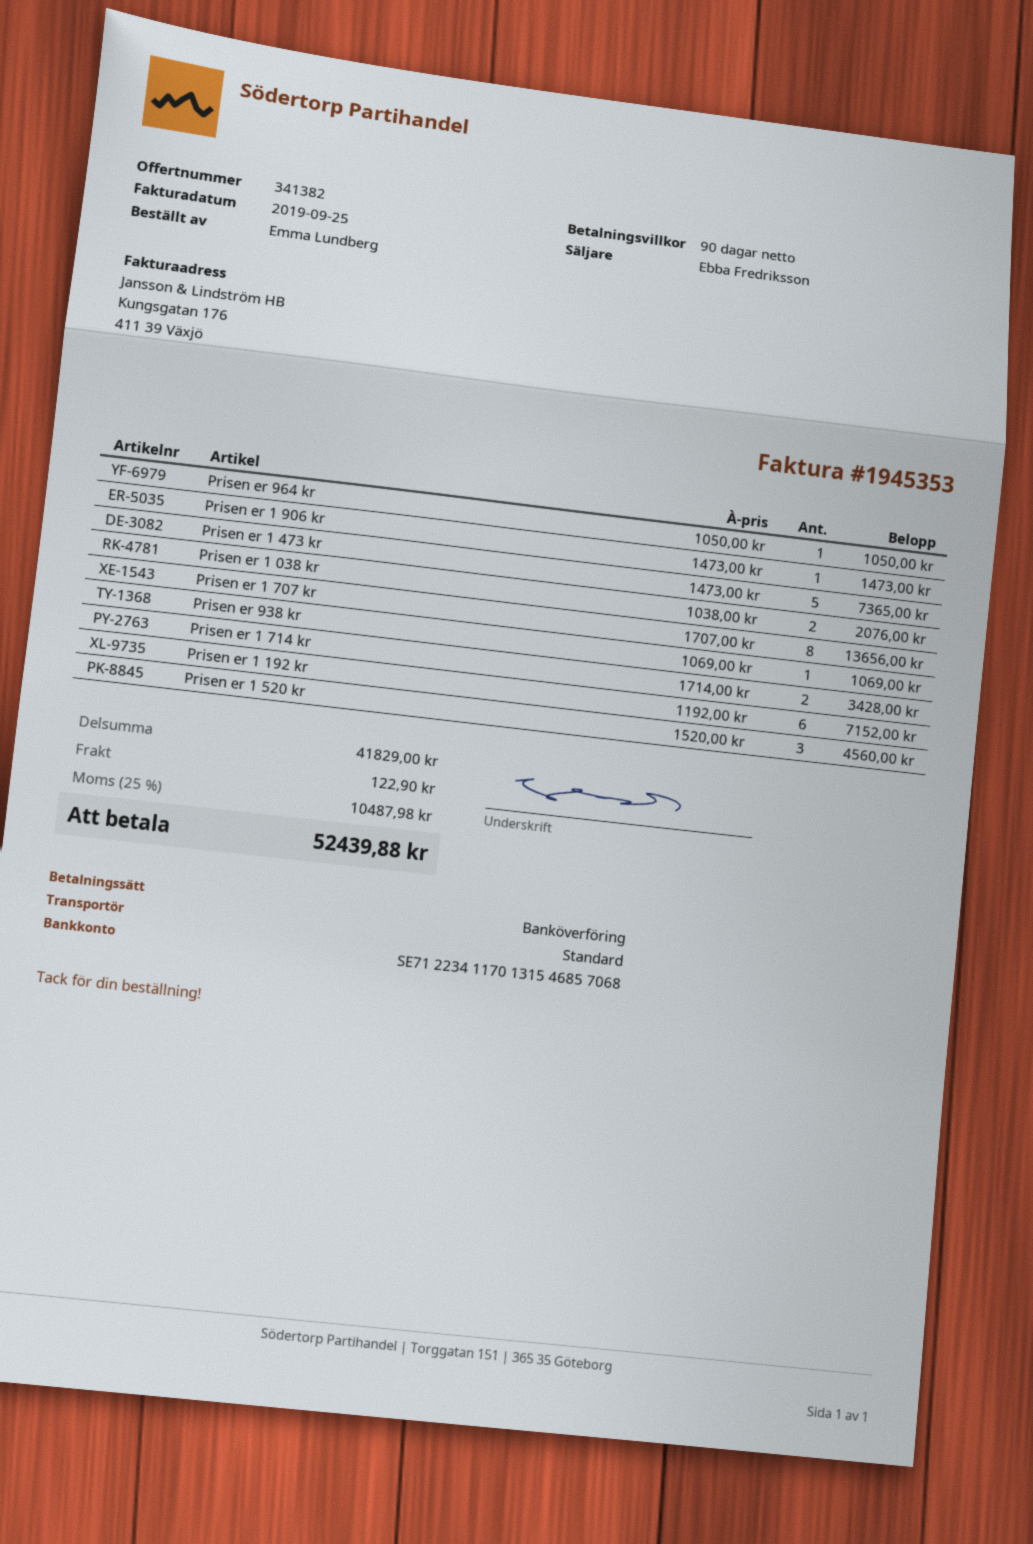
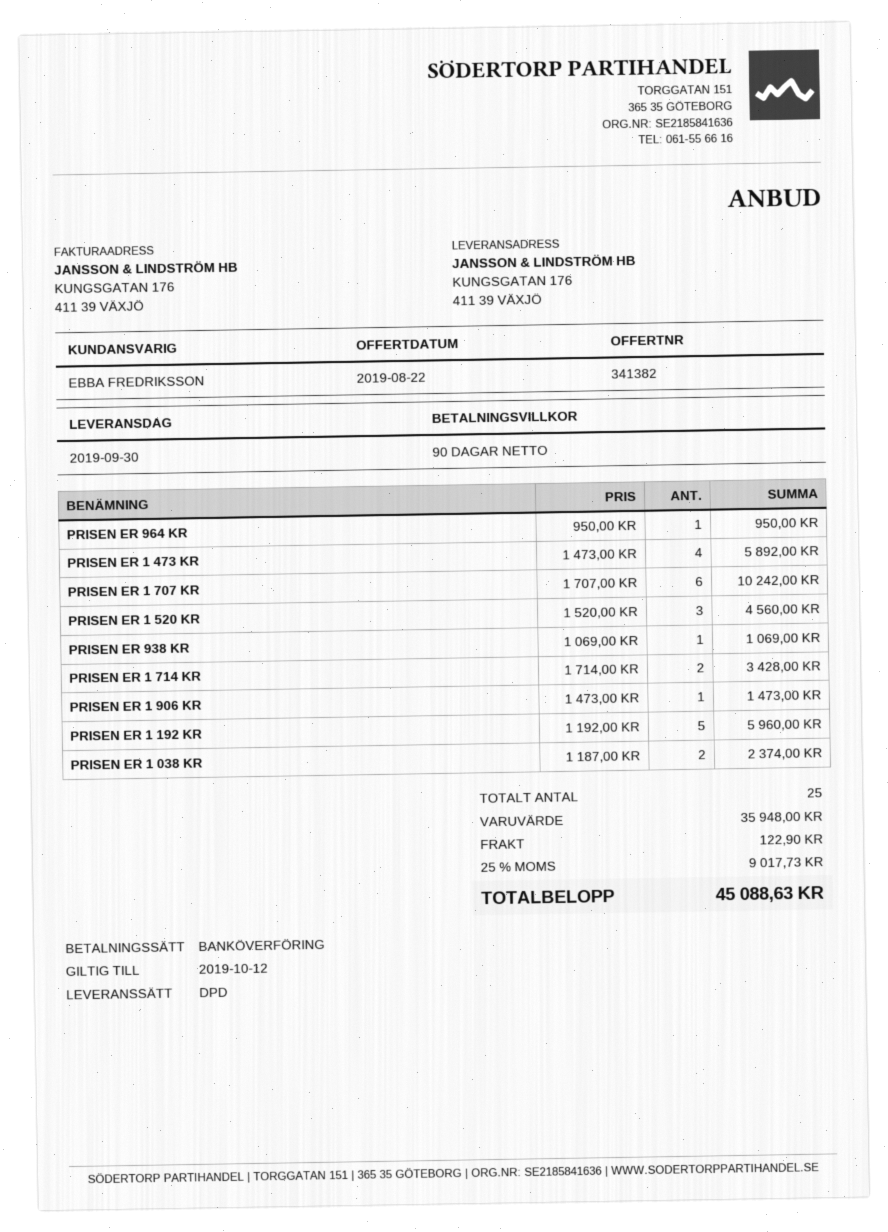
shipping method: standard -> DPD
Prisen er 964 kr: 1 x 1050.00 = 1050.00 -> 1 x 950.00 = 950.00
Prisen er 1 473 kr: 5 x 1473.00 = 7365.00 -> 4 x 1473.00 = 5892.00
Prisen er 1 038 kr: 2 x 1038.00 = 2076.00 -> 2 x 1187.00 = 2374.00
Prisen er 1 707 kr: 8 x 1707.00 = 13656.00 -> 6 x 1707.00 = 10242.00
Prisen er 1 192 kr: 6 x 1192.00 = 7152.00 -> 5 x 1192.00 = 5960.00
subtotal: 41829.00 -> 35948.00
tax: 25% = 10487.98 -> 25% = 9017.73
total: 52439.88 -> 45088.63

